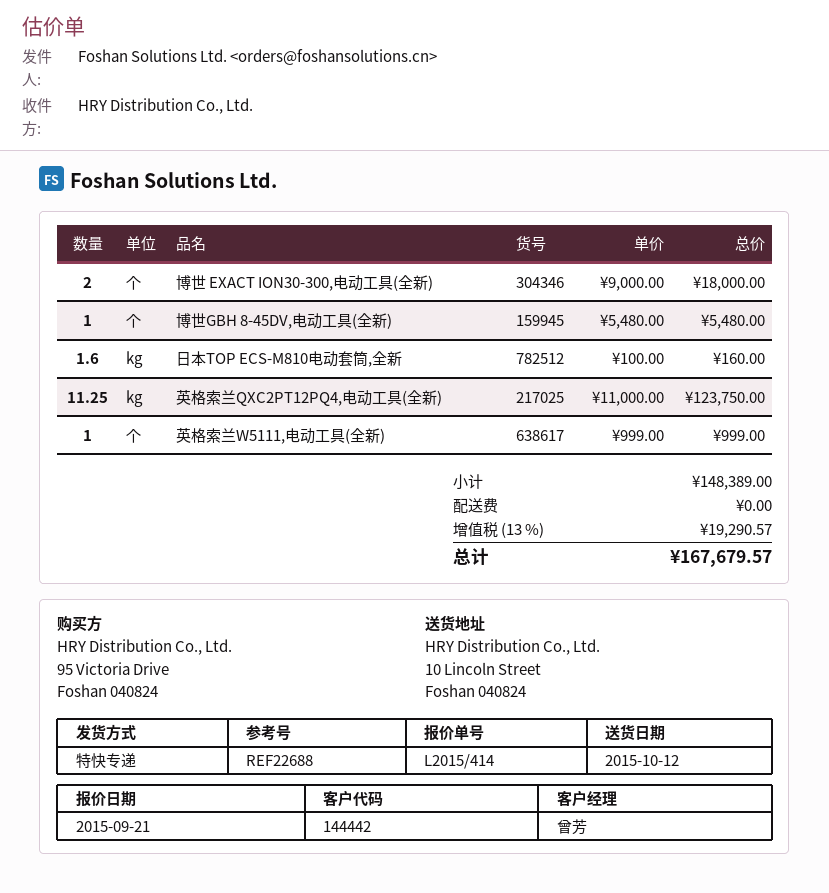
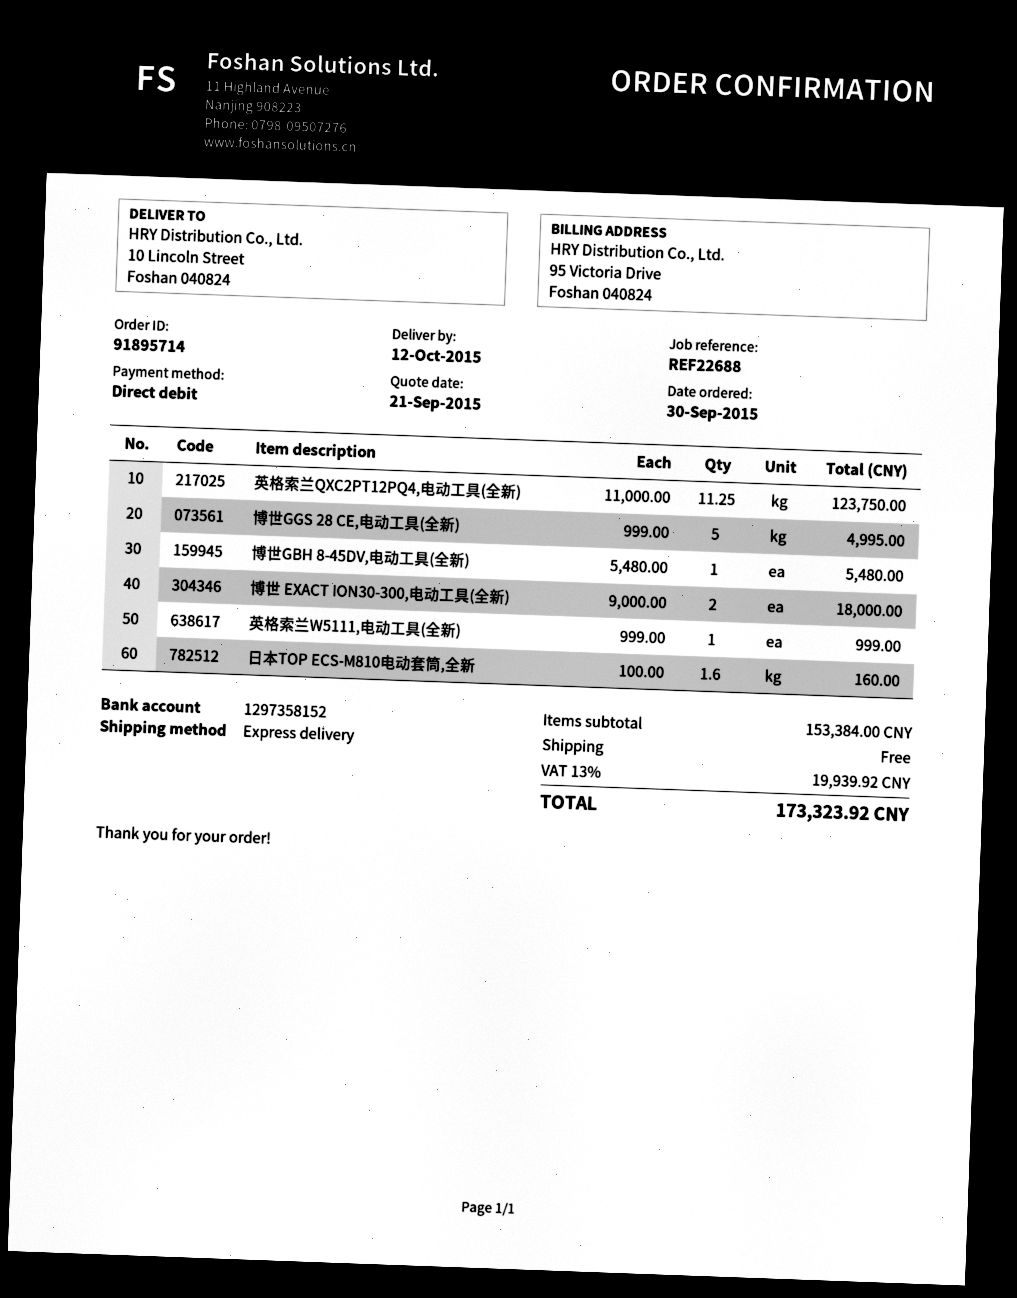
博世GGS 28 CE,电动工具(全新): none -> 5 x 999.00 = 4995.00
subtotal: 148389.00 -> 153384.00
tax: 13% = 19290.57 -> 13% = 19939.92
total: 167679.57 -> 173323.92

